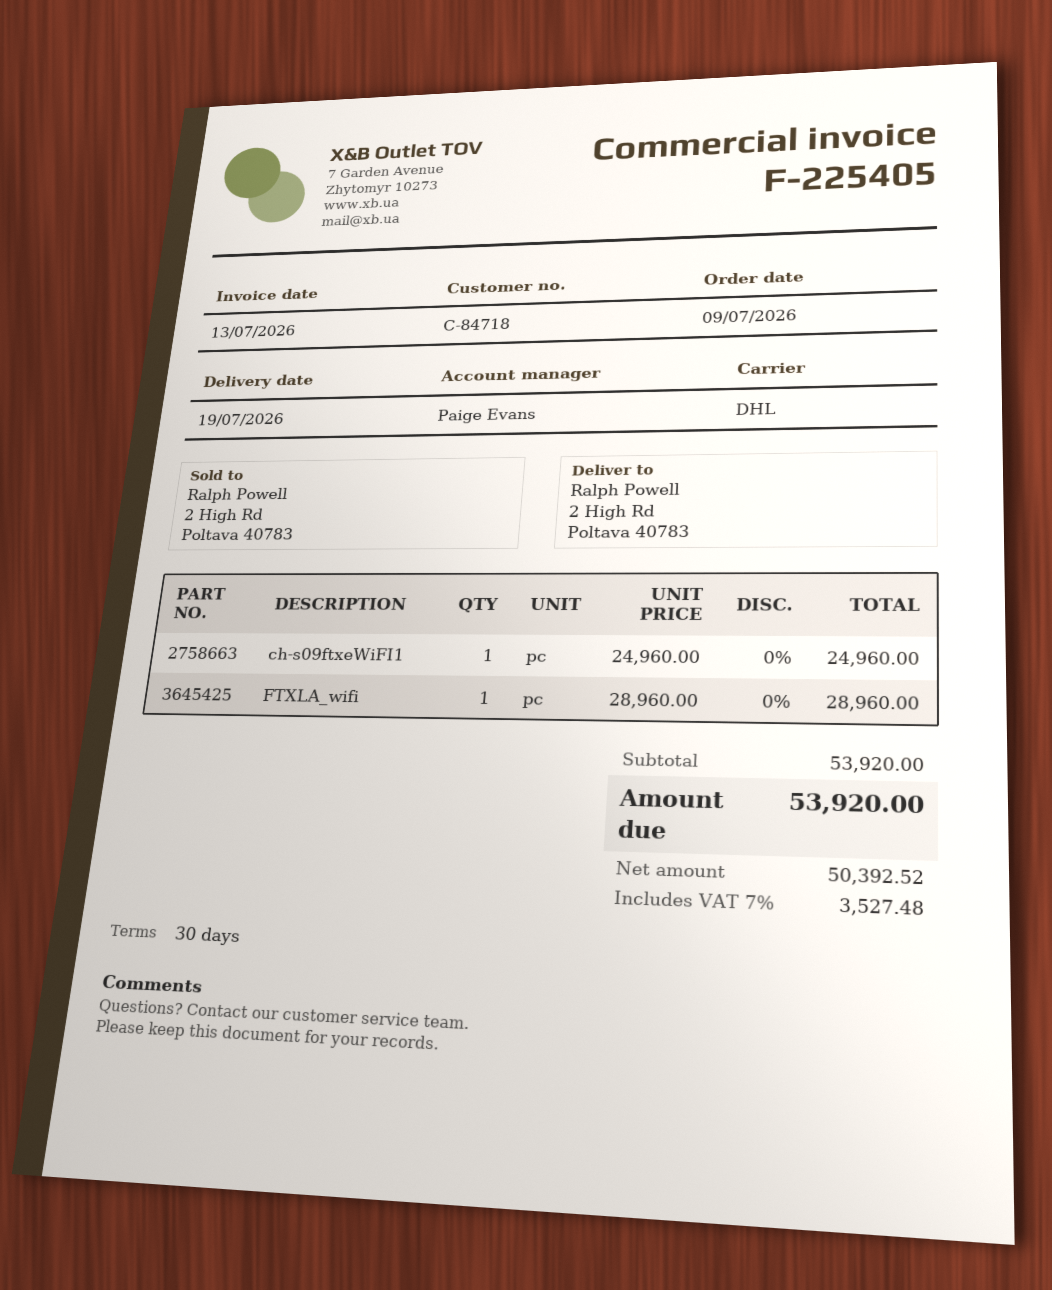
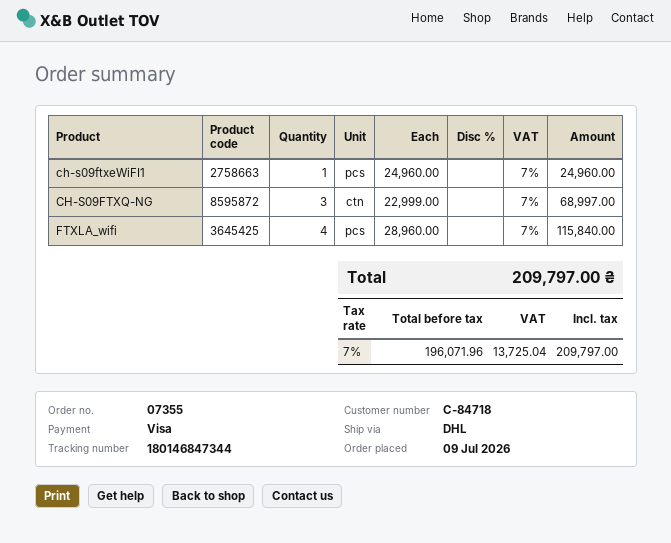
FTXLA_wifi: 1 x 28960.00 = 28960.00 -> 4 x 28960.00 = 115840.00
CH-S09FTXQ-NG: none -> 3 x 22999.00 = 68997.00
net: 50392.52 -> 196071.96
tax: 7% = 3527.48 -> 7% = 13725.04
total: 53920.00 -> 209797.00

